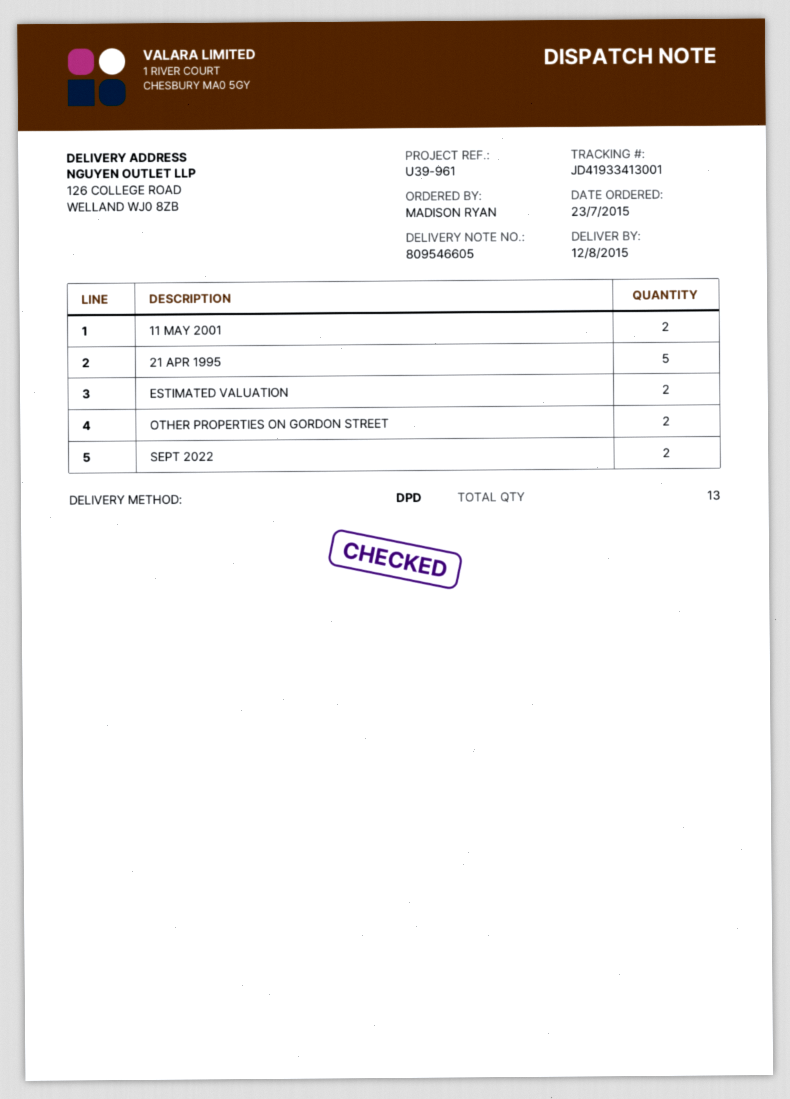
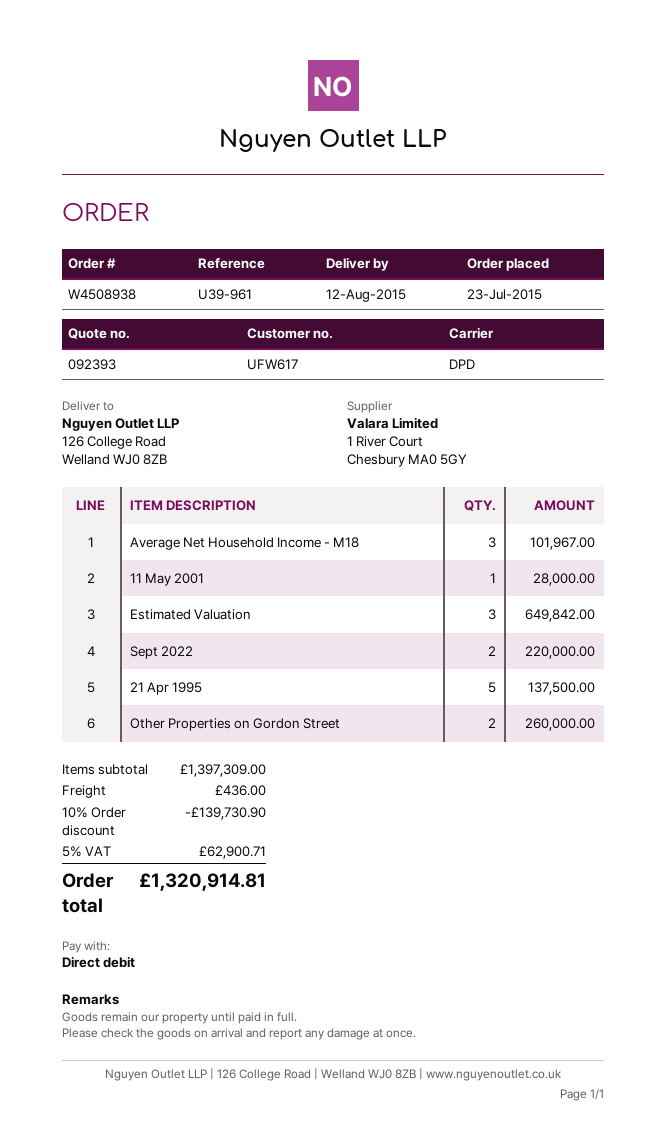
11 MAY 2001: 2 -> 1
ESTIMATED VALUATION: 2 -> 3
Average Net Household Income - M18: none -> 3

